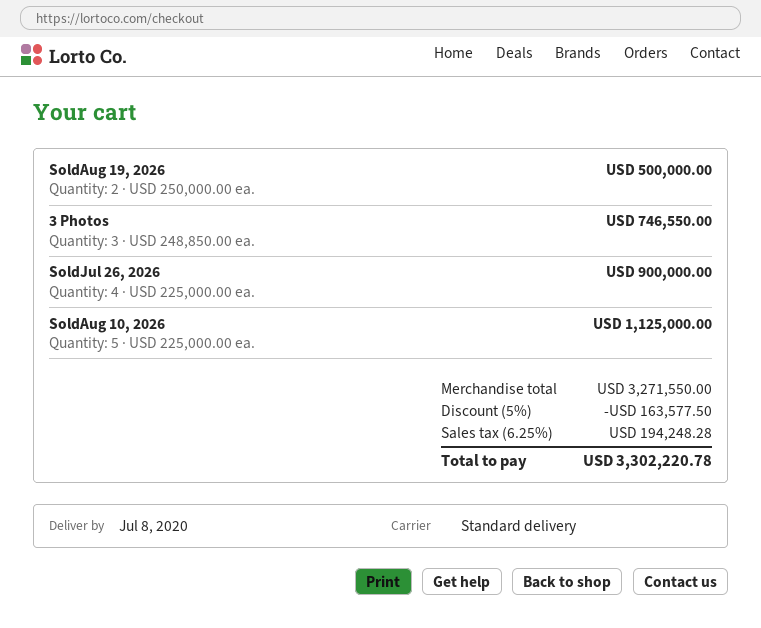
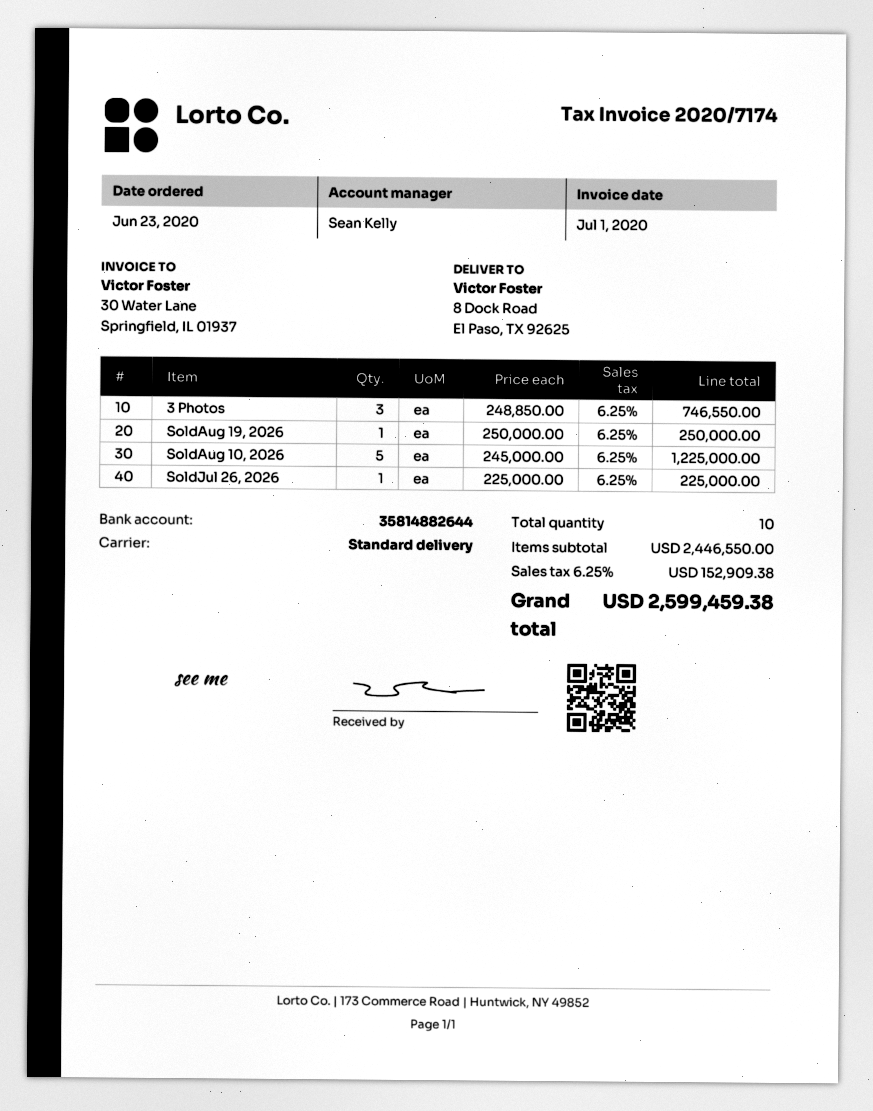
SoldAug 19, 2026: 2 x 250000.00 = 500000.00 -> 1 x 250000.00 = 250000.00
SoldJul 26, 2026: 4 x 225000.00 = 900000.00 -> 1 x 225000.00 = 225000.00
SoldAug 10, 2026: 5 x 225000.00 = 1125000.00 -> 5 x 245000.00 = 1225000.00
subtotal: 3271550.00 -> 2446550.00
discount: 5% = 163577.50 -> none
tax: 6.25% = 194248.28 -> 6.25% = 152909.38
total: 3302220.78 -> 2599459.38

